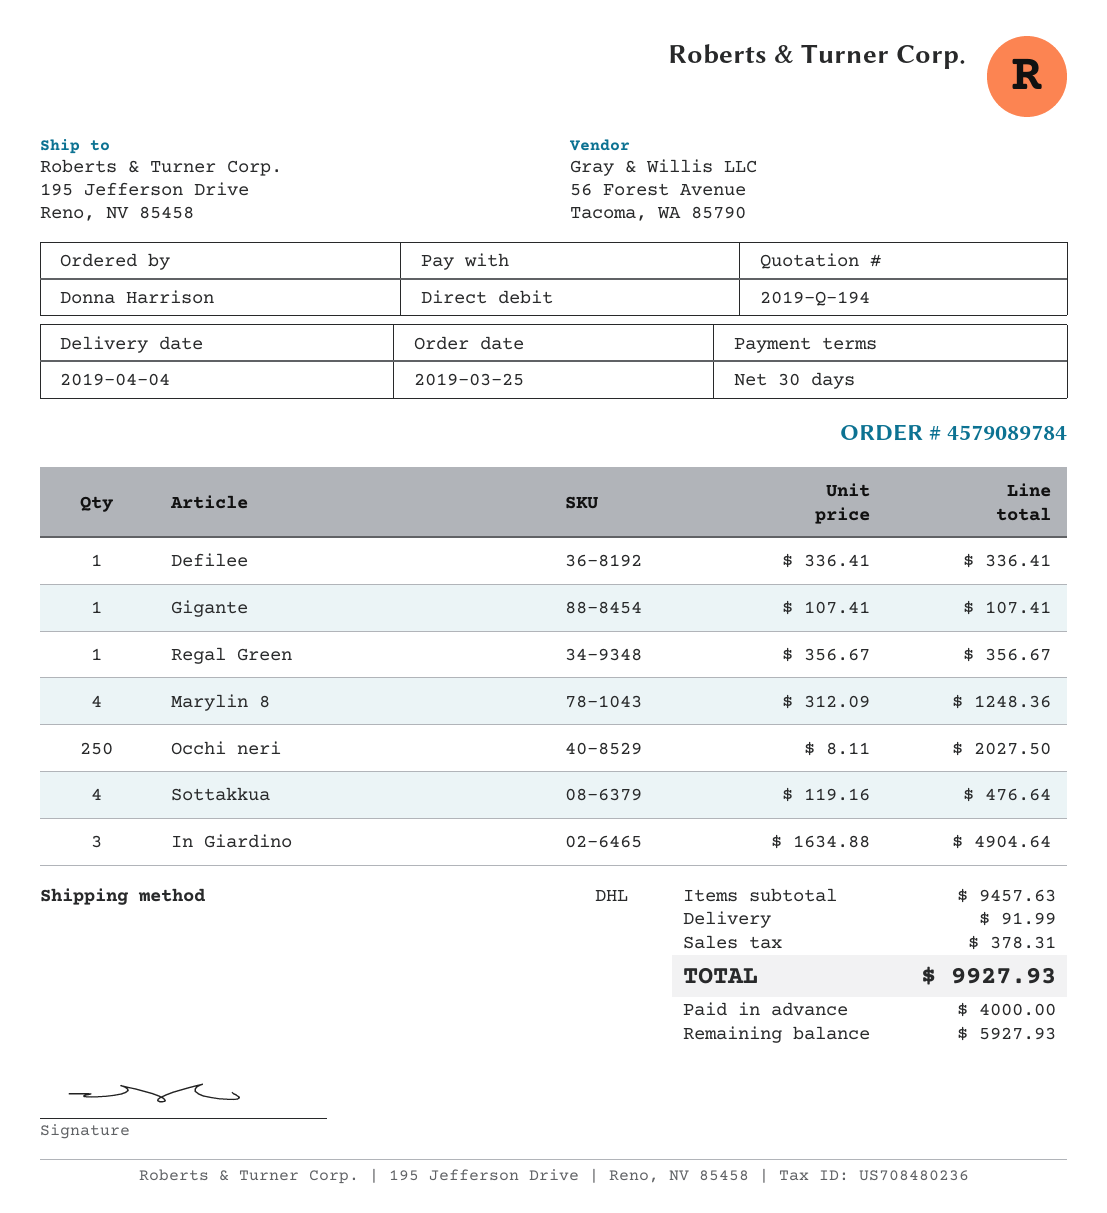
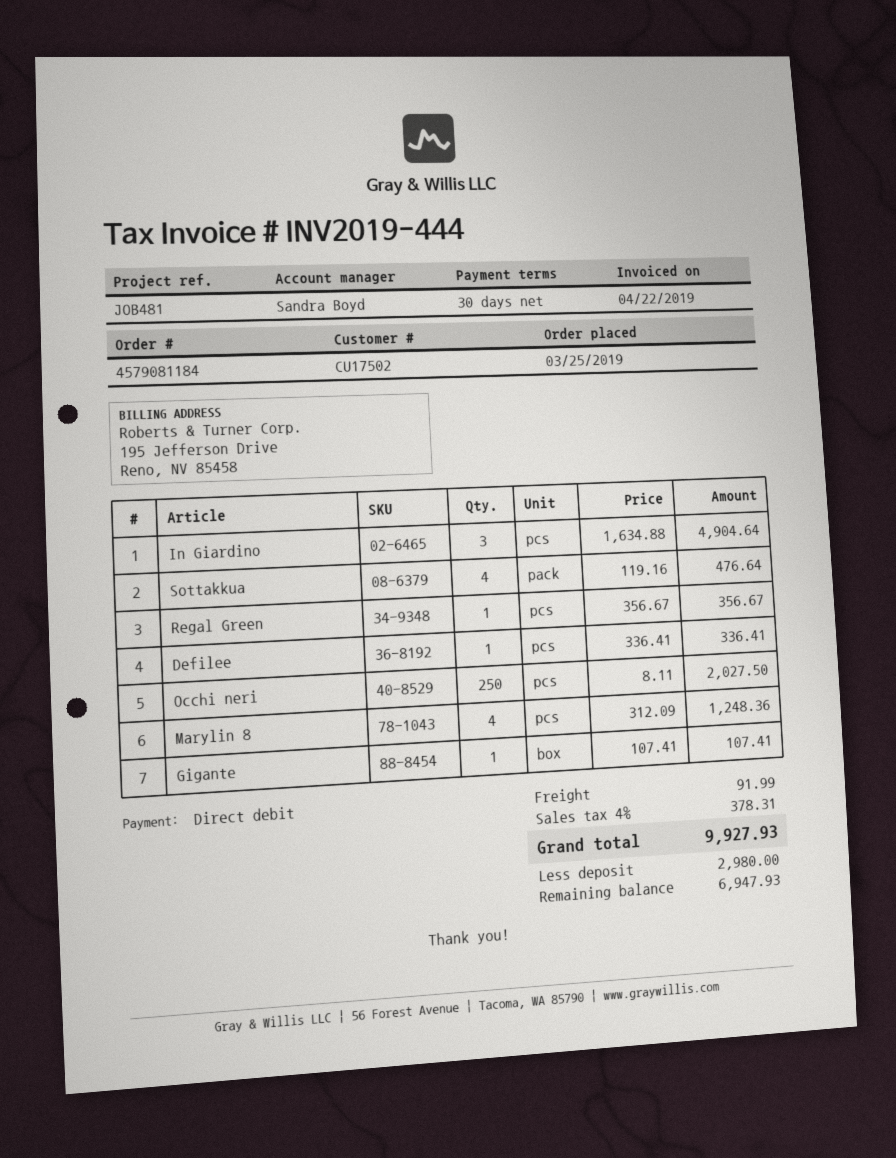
order number: 4579089784 -> 4579081184
deposit: 4000.00 -> 2980.00
balance: 5927.93 -> 6947.93

